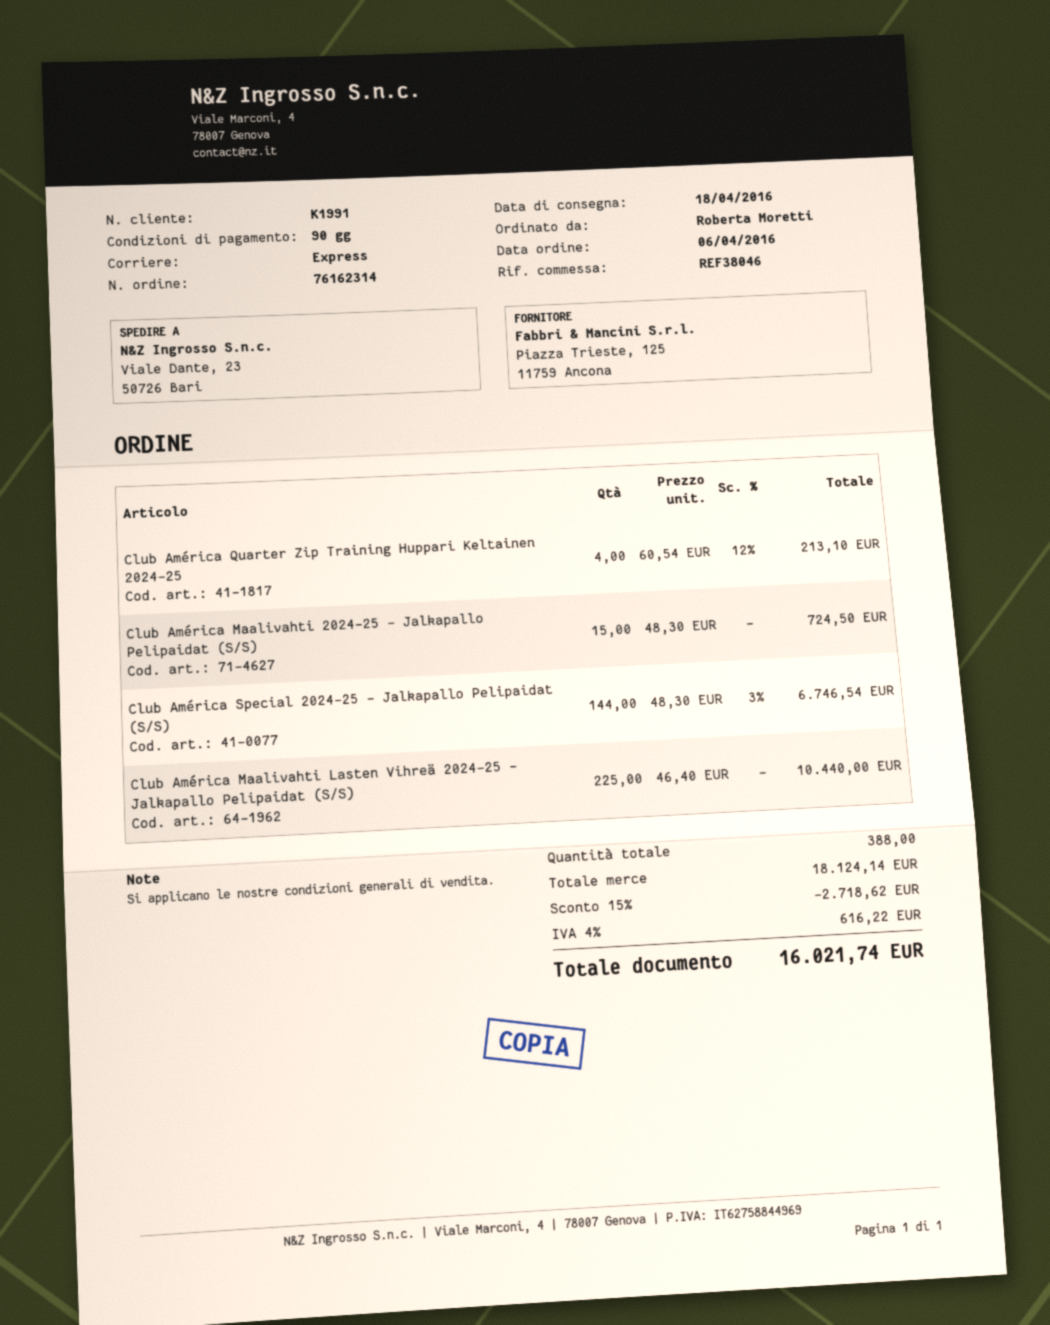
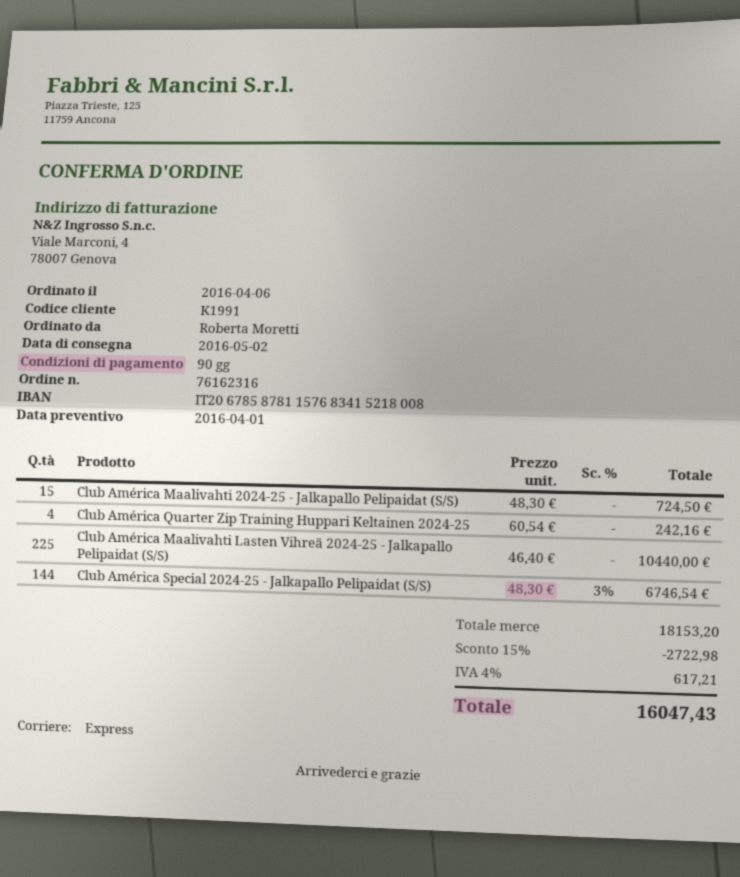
order number: 76162314 -> 76162316
delivery date: 2016-04-18 -> 2016-05-02
Club América Quarter Zip Training Huppari Keltainen 2024-25: 4 x 60.54 - 12% = 213.10 -> 4 x 60.54 = 242.16
subtotal: 18124.14 -> 18153.20
discount: 15% = 2718.62 -> 15% = 2722.98
tax: 4% = 616.22 -> 4% = 617.21
total: 16021.74 -> 16047.43

